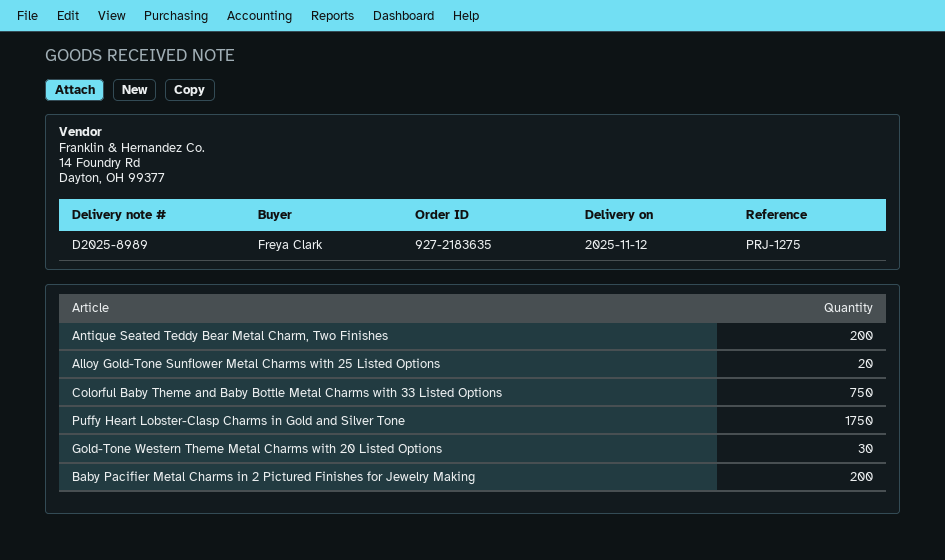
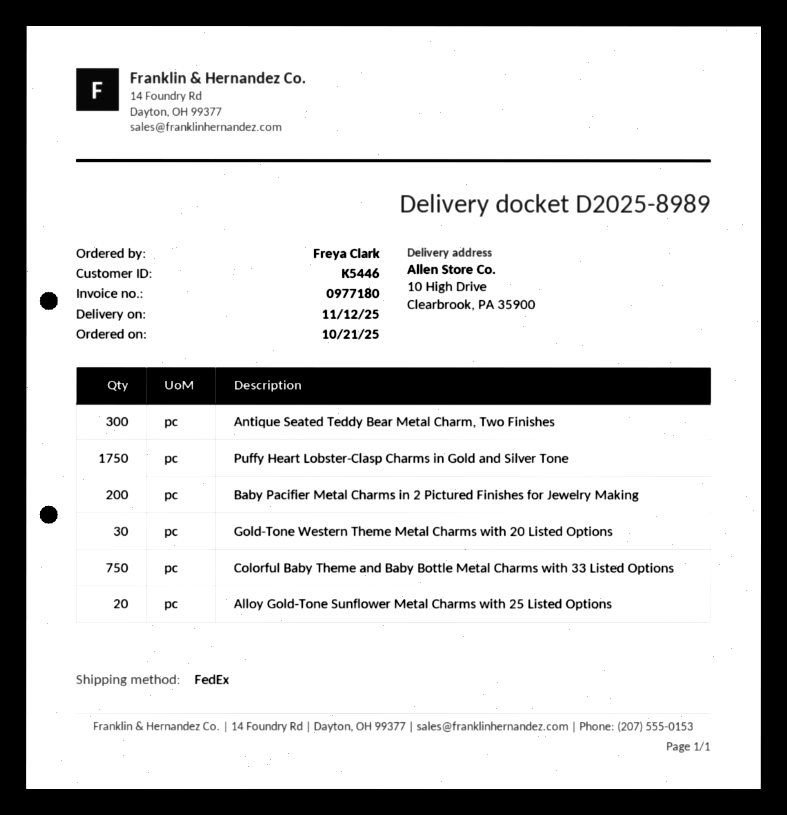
Antique Seated Teddy Bear Metal Charm, Two Finishes: 200 -> 300

